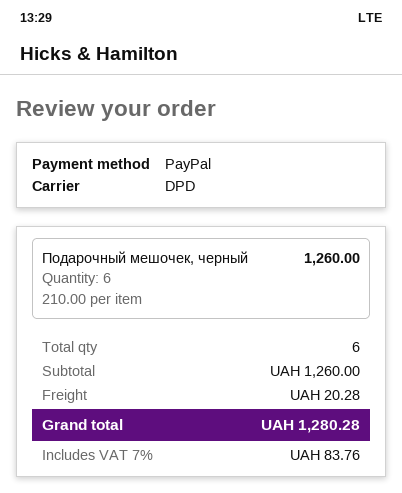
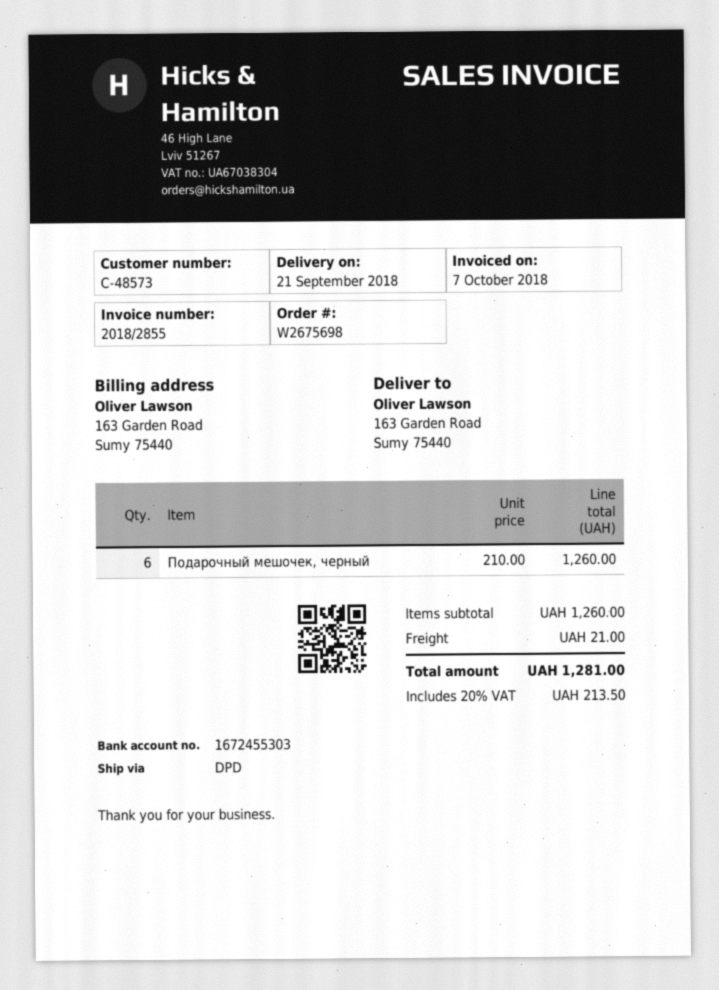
shipping: 20.28 -> 21.00
tax: 7% = 83.76 -> 20% = 213.50
total: 1280.28 -> 1281.00

